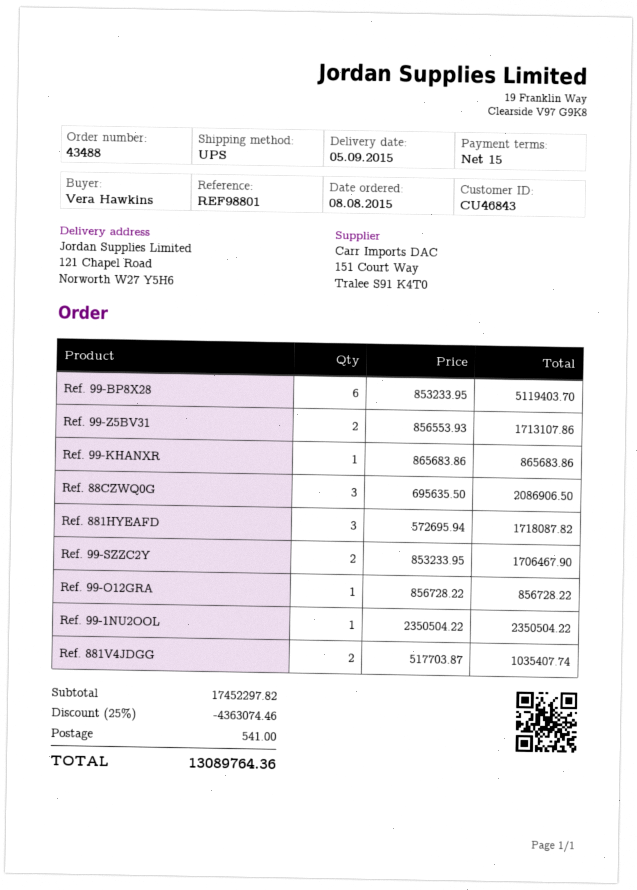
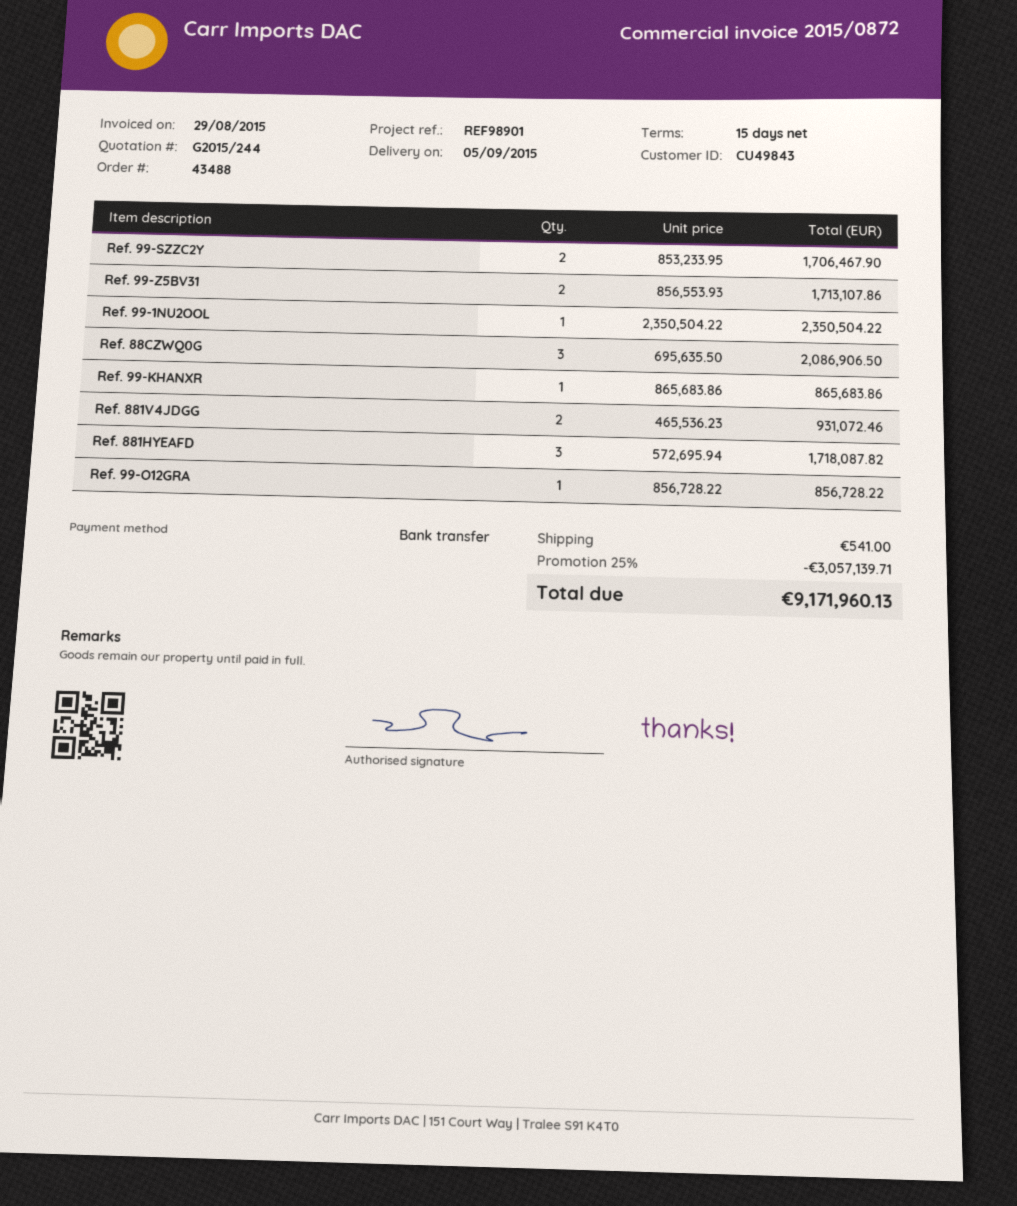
customer number: CU46843 -> CU49843
reference: REF98801 -> REF98901
Ref. 99-BP8X28: 6 x 853233.95 = 5119403.70 -> none
Ref. 881V4JDGG: 2 x 517703.87 = 1035407.74 -> 2 x 465536.23 = 931072.46
discount: 25% = 4363074.46 -> 25% = 3057139.71
total: 13089764.36 -> 9171960.13

